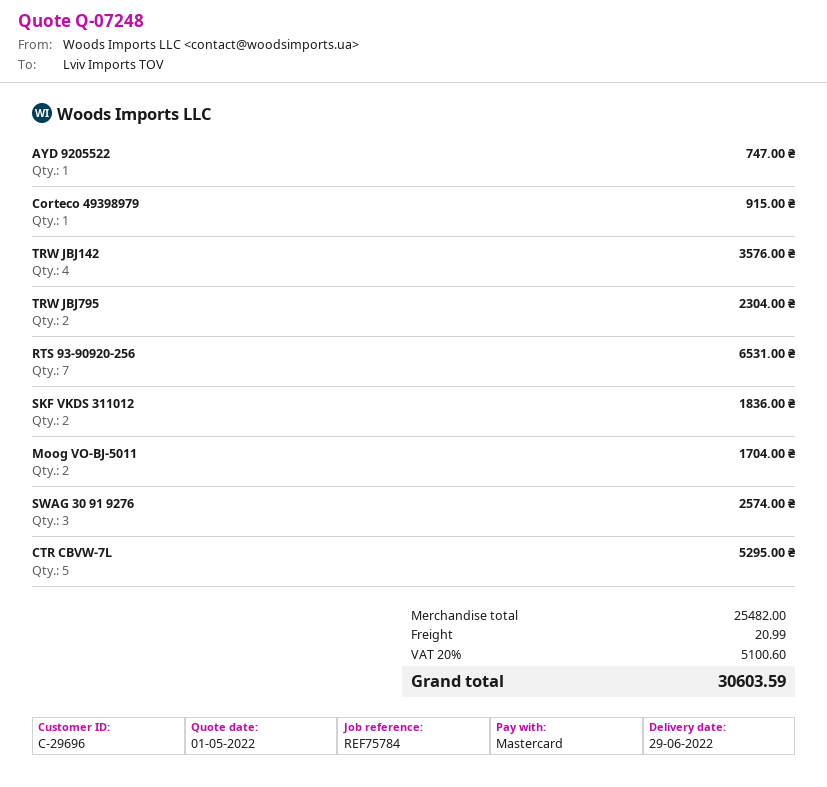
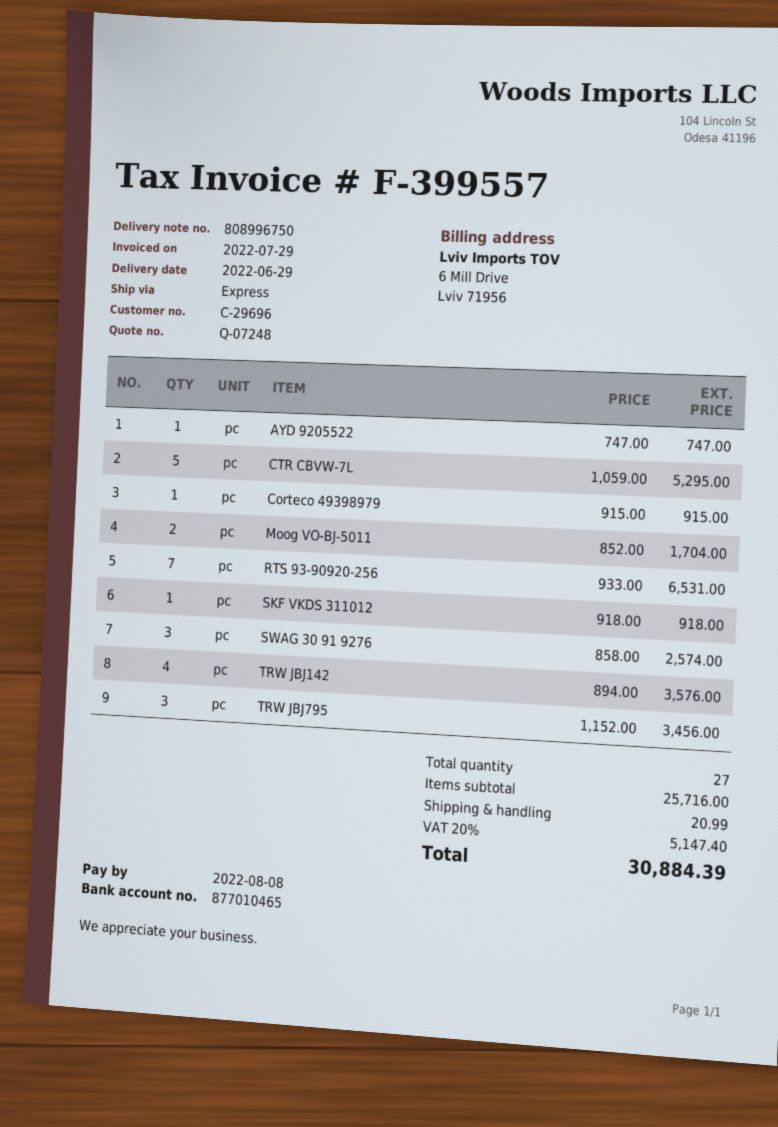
TRW JBJ795: 2 for 2304.00 -> 3 for 3456.00
SKF VKDS 311012: 2 for 1836.00 -> 1 for 918.00
subtotal: 25482.00 -> 25716.00
tax: 20% = 5100.60 -> 20% = 5147.40
total: 30603.59 -> 30884.39

